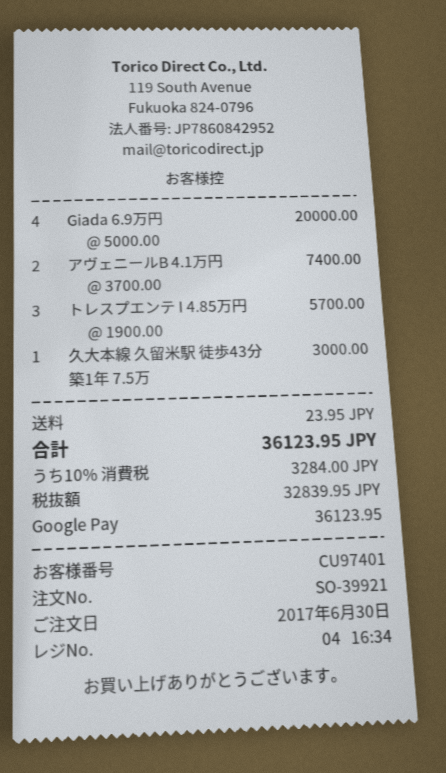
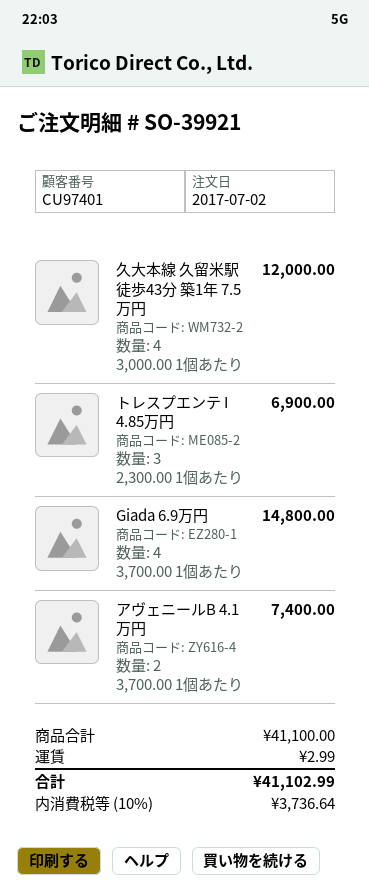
order date: 2017-06-30 -> 2017-07-02
Giada 6.9万円: 4 x 5000.00 = 20000.00 -> 4 x 3700.00 = 14800.00
トレスプエンテ I 4.85万円: 3 x 1900.00 = 5700.00 -> 3 x 2300.00 = 6900.00
久大本線 久留米駅 徒歩43分 築1年 7.5万: 1 x 3000.00 = 3000.00 -> 4 x 3000.00 = 12000.00
shipping: 23.95 -> 2.99
tax: 10% = 3284.00 -> 10% = 3736.64
total: 36123.95 -> 41102.99

